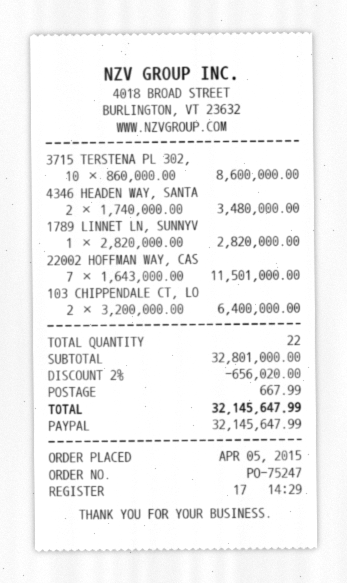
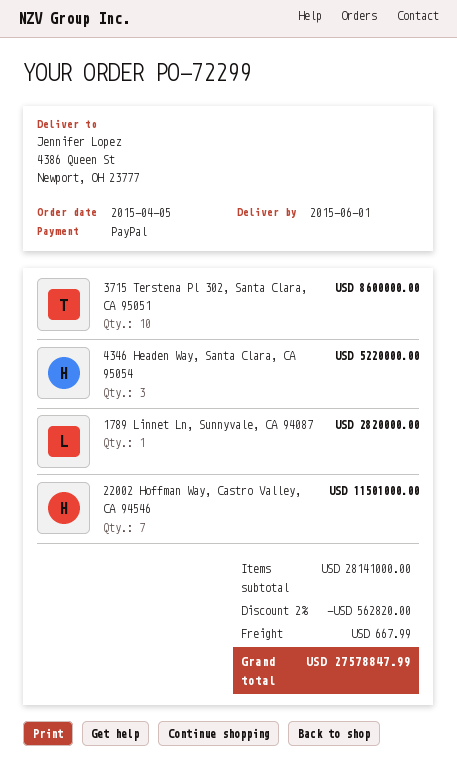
order number: PO-75247 -> PO-72299
4346 HEADEN WAY, SANTA: 2 for 3480000.00 -> 3 for 5220000.00
103 CHIPPENDALE CT, LO: 2 for 6400000.00 -> none
subtotal: 32801000.00 -> 28141000.00
discount: 2% = 656020.00 -> 2% = 562820.00
total: 32145647.99 -> 27578847.99

